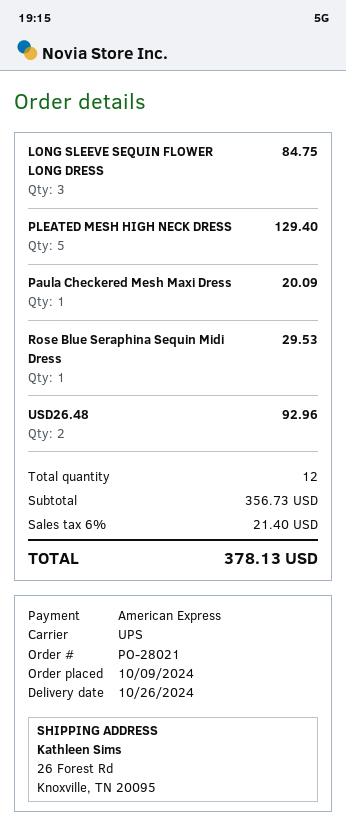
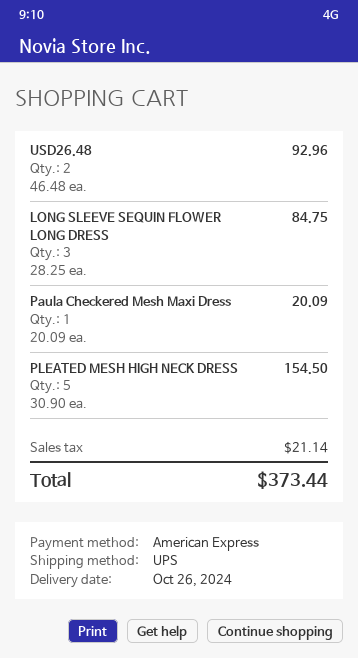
PLEATED MESH HIGH NECK DRESS: 5 for 129.40 -> 5 for 154.50
Rose Blue Seraphina Sequin Midi Dress: 1 for 29.53 -> none
tax: 21.40 -> 21.14
total: 378.13 -> 373.44

